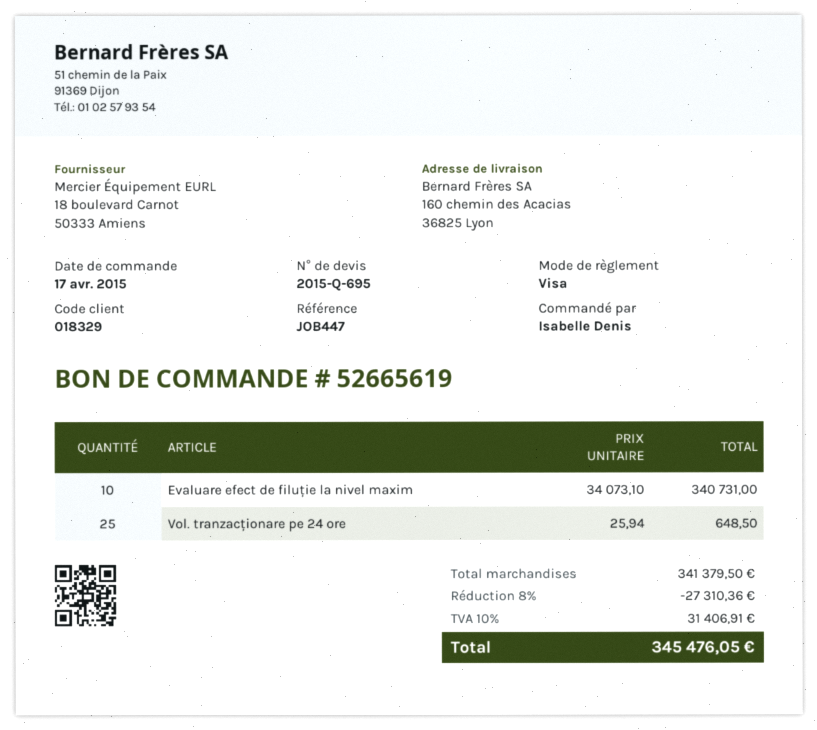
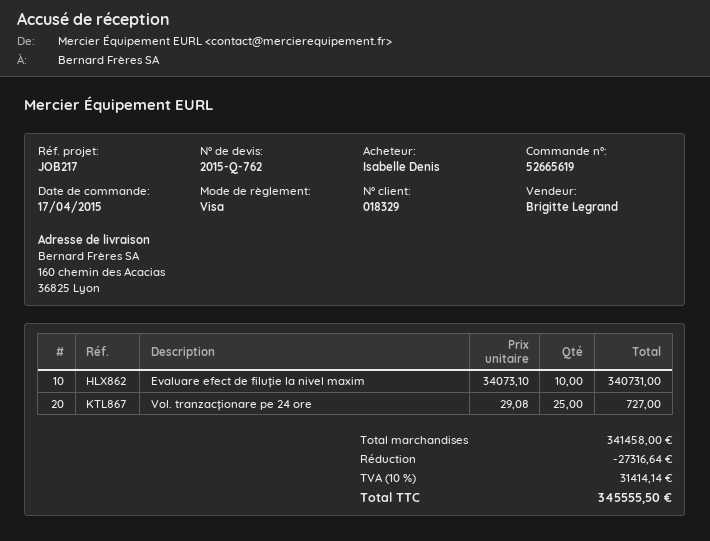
quote number: 2015-Q-695 -> 2015-Q-762
reference: JOB447 -> JOB217
Vol. tranzacționare pe 24 ore: 25 x 25.94 = 648.50 -> 25 x 29.08 = 727.00
subtotal: 341379.50 -> 341458.00
discount: 27310.36 -> 27316.64
tax: 10% = 31406.91 -> 10% = 31414.14
total: 345476.05 -> 345555.50

